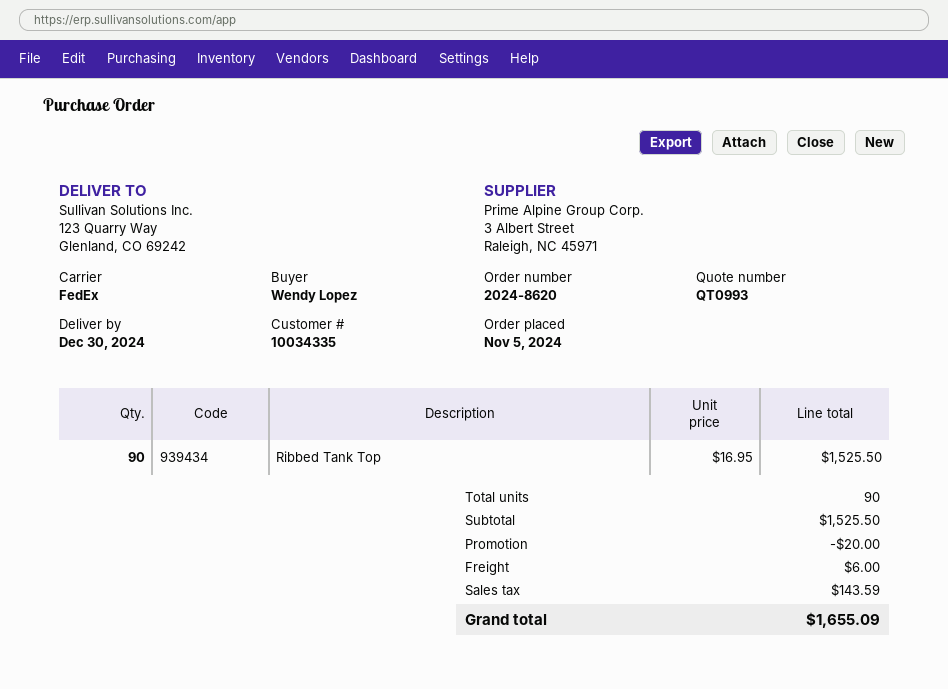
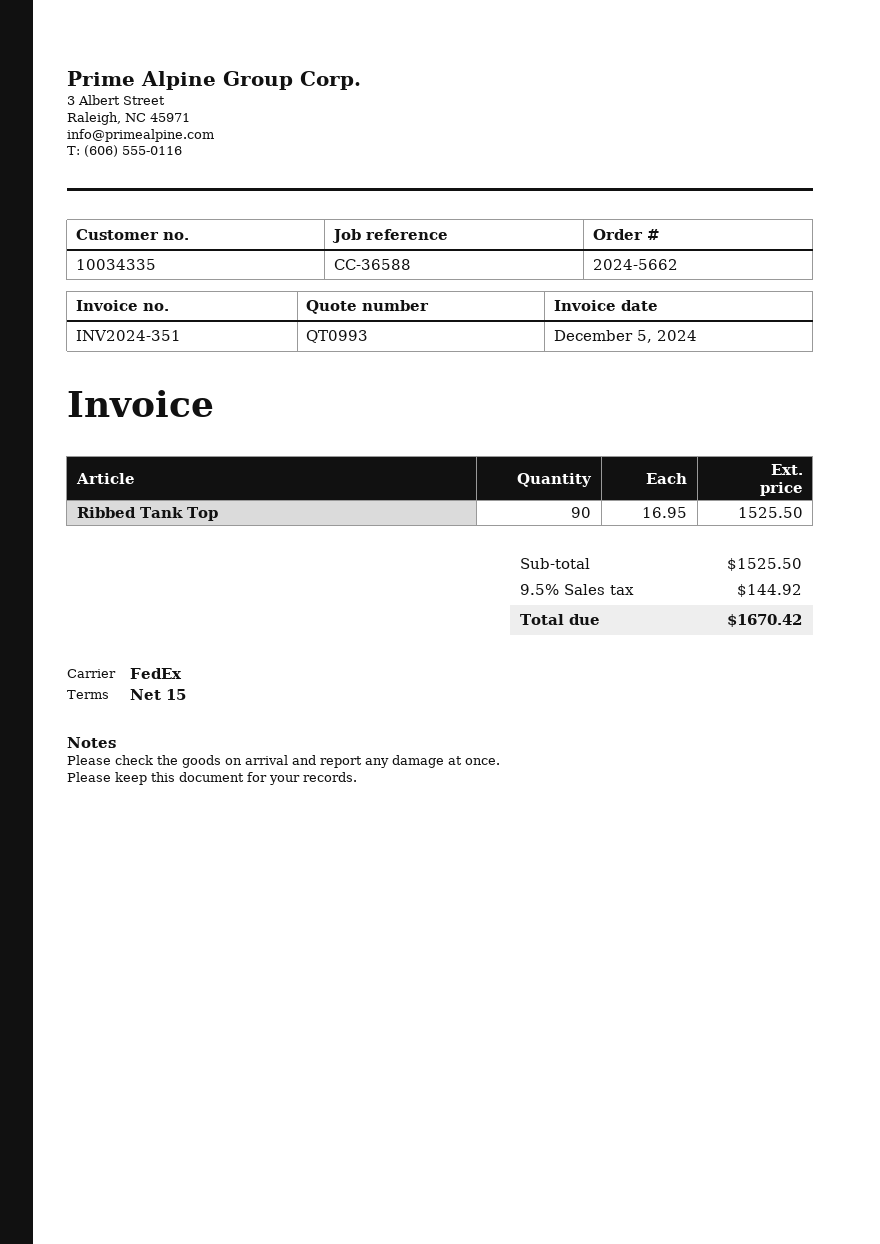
order number: 2024-8620 -> 2024-5662
discount: 20.00 -> none
shipping: 6.00 -> none
tax: 143.59 -> 144.92
total: 1655.09 -> 1670.42

